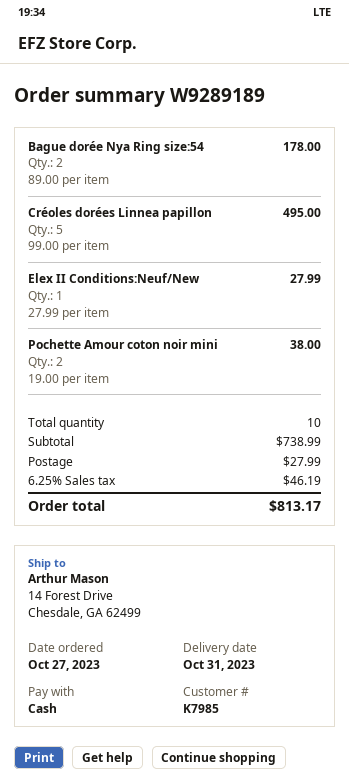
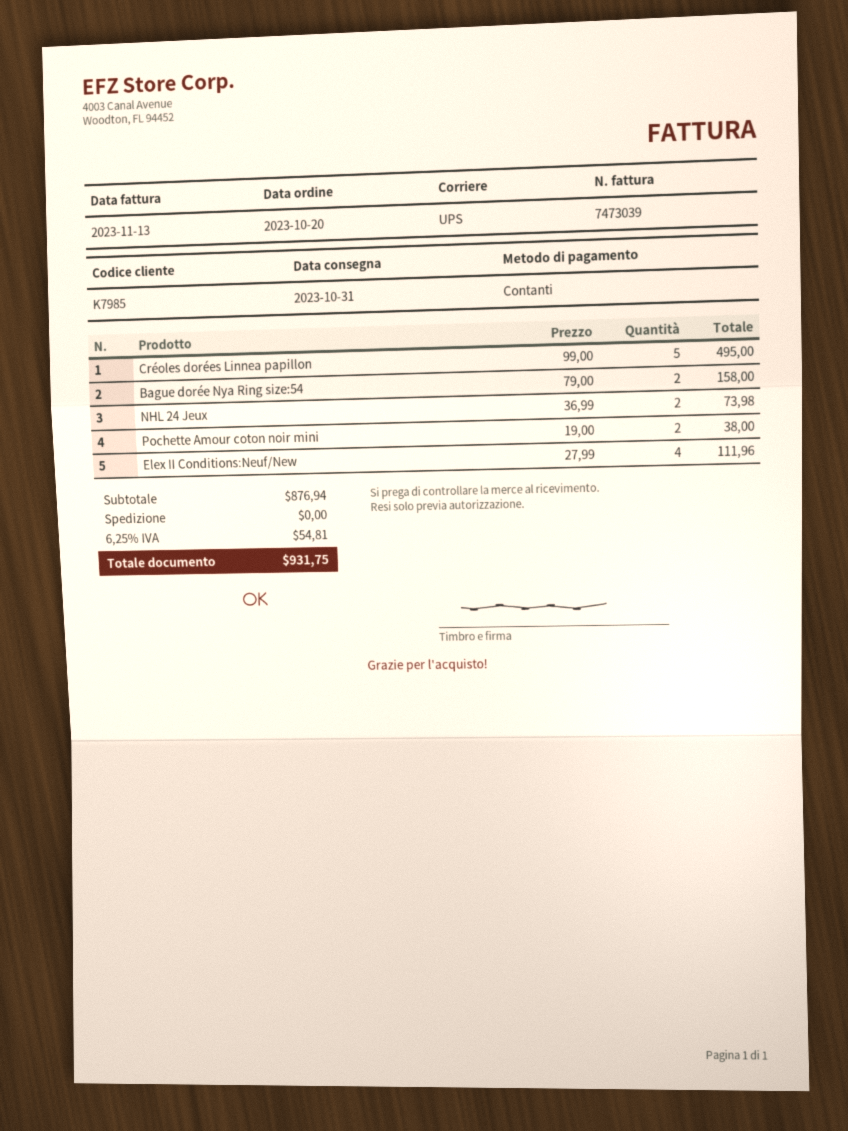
order date: 2023-10-27 -> 2023-10-20
Bague dorée Nya Ring size:54: 2 x 89.00 = 178.00 -> 2 x 79.00 = 158.00
Elex II Conditions:Neuf/New: 1 x 27.99 = 27.99 -> 4 x 27.99 = 111.96
NHL 24 Jeux: none -> 2 x 36.99 = 73.98
subtotal: 738.99 -> 876.94
shipping: 27.99 -> 0.00
tax: 6.25% = 46.19 -> 6.25% = 54.81
total: 813.17 -> 931.75

